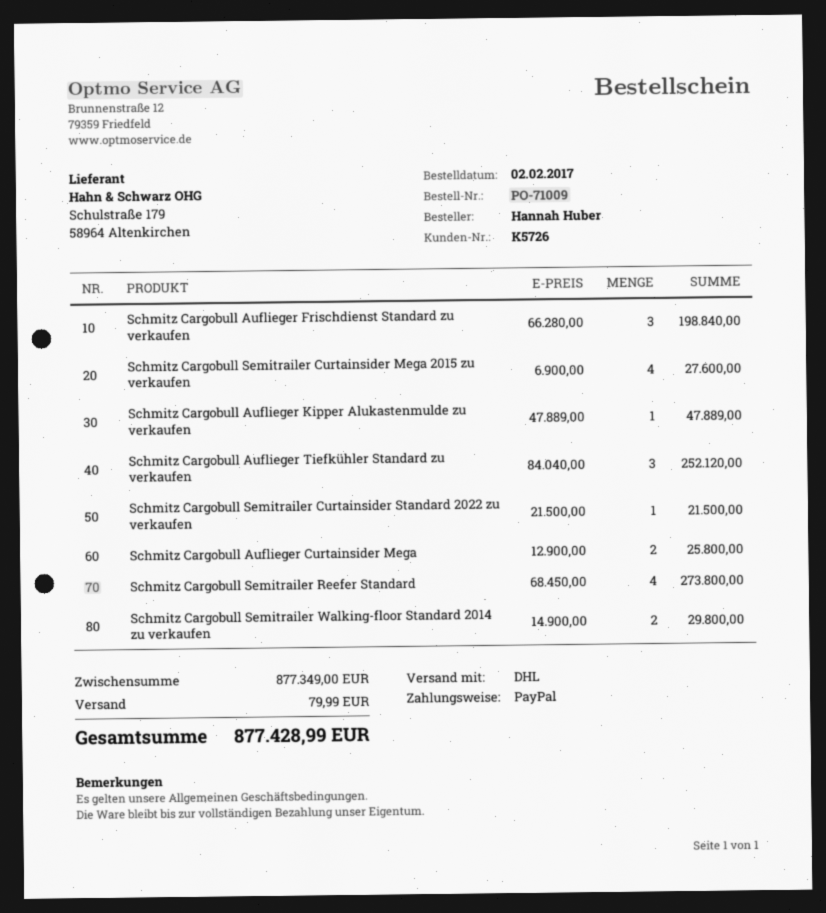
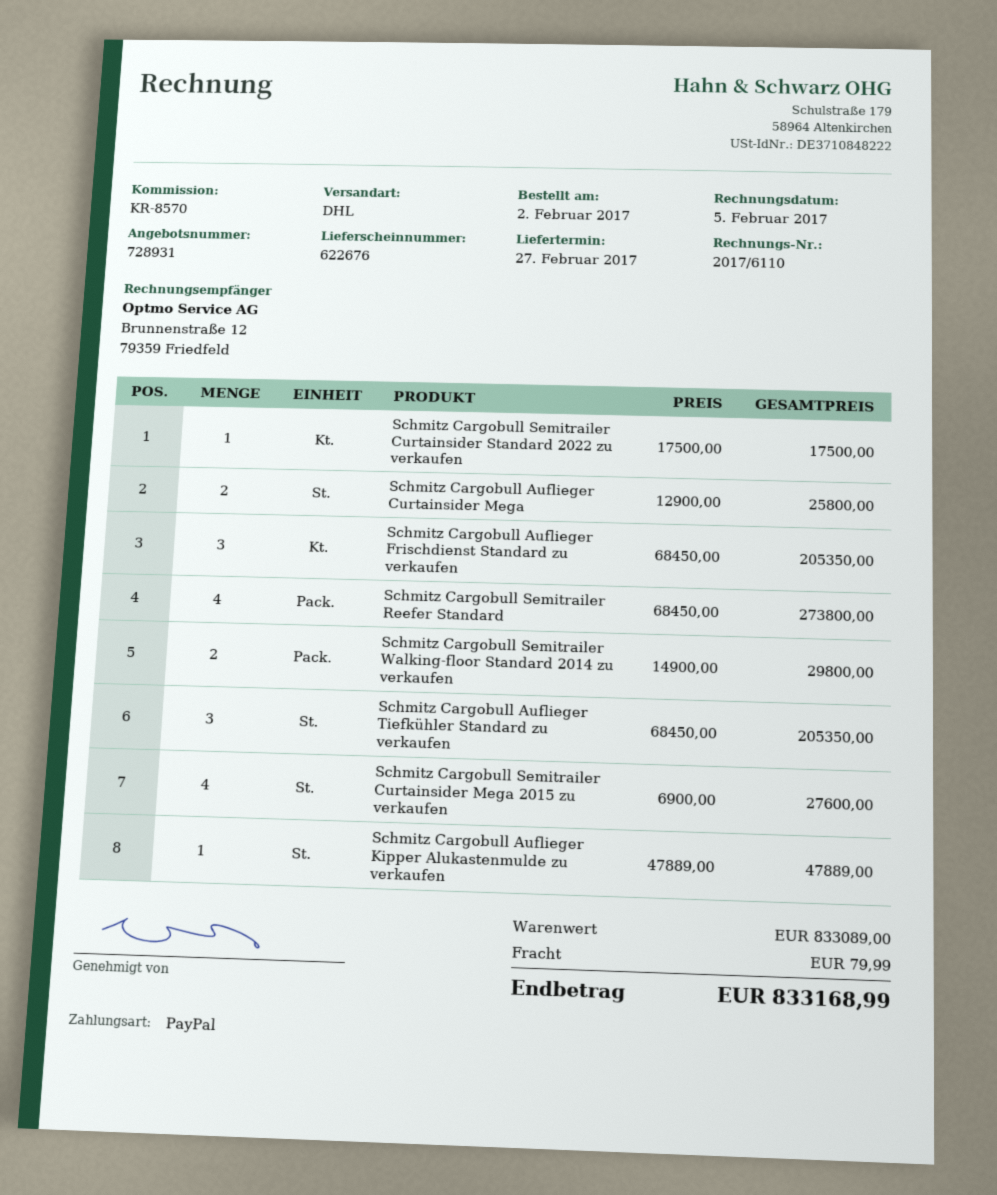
Schmitz Cargobull Auflieger Frischdienst Standard zu verkaufen: 3 x 66280.00 = 198840.00 -> 3 x 68450.00 = 205350.00
Schmitz Cargobull Auflieger Tiefkühler Standard zu verkaufen: 3 x 84040.00 = 252120.00 -> 3 x 68450.00 = 205350.00
Schmitz Cargobull Semitrailer Curtainsider Standard 2022 zu verkaufen: 1 x 21500.00 = 21500.00 -> 1 x 17500.00 = 17500.00
subtotal: 877349.00 -> 833089.00
total: 877428.99 -> 833168.99

